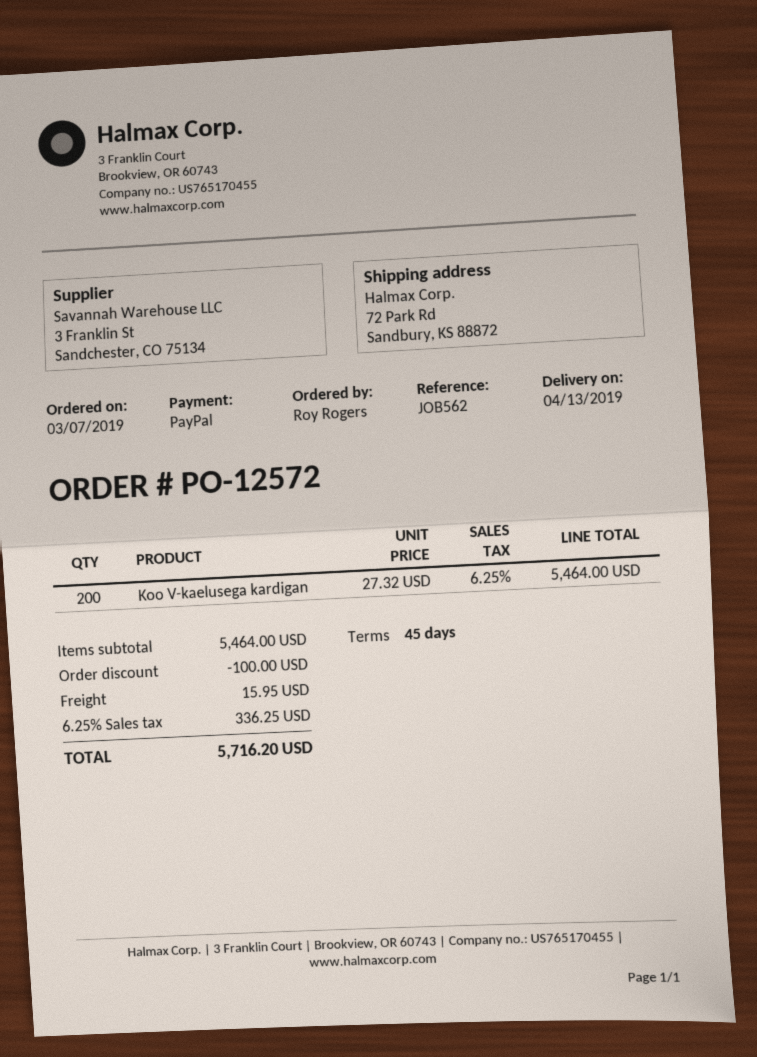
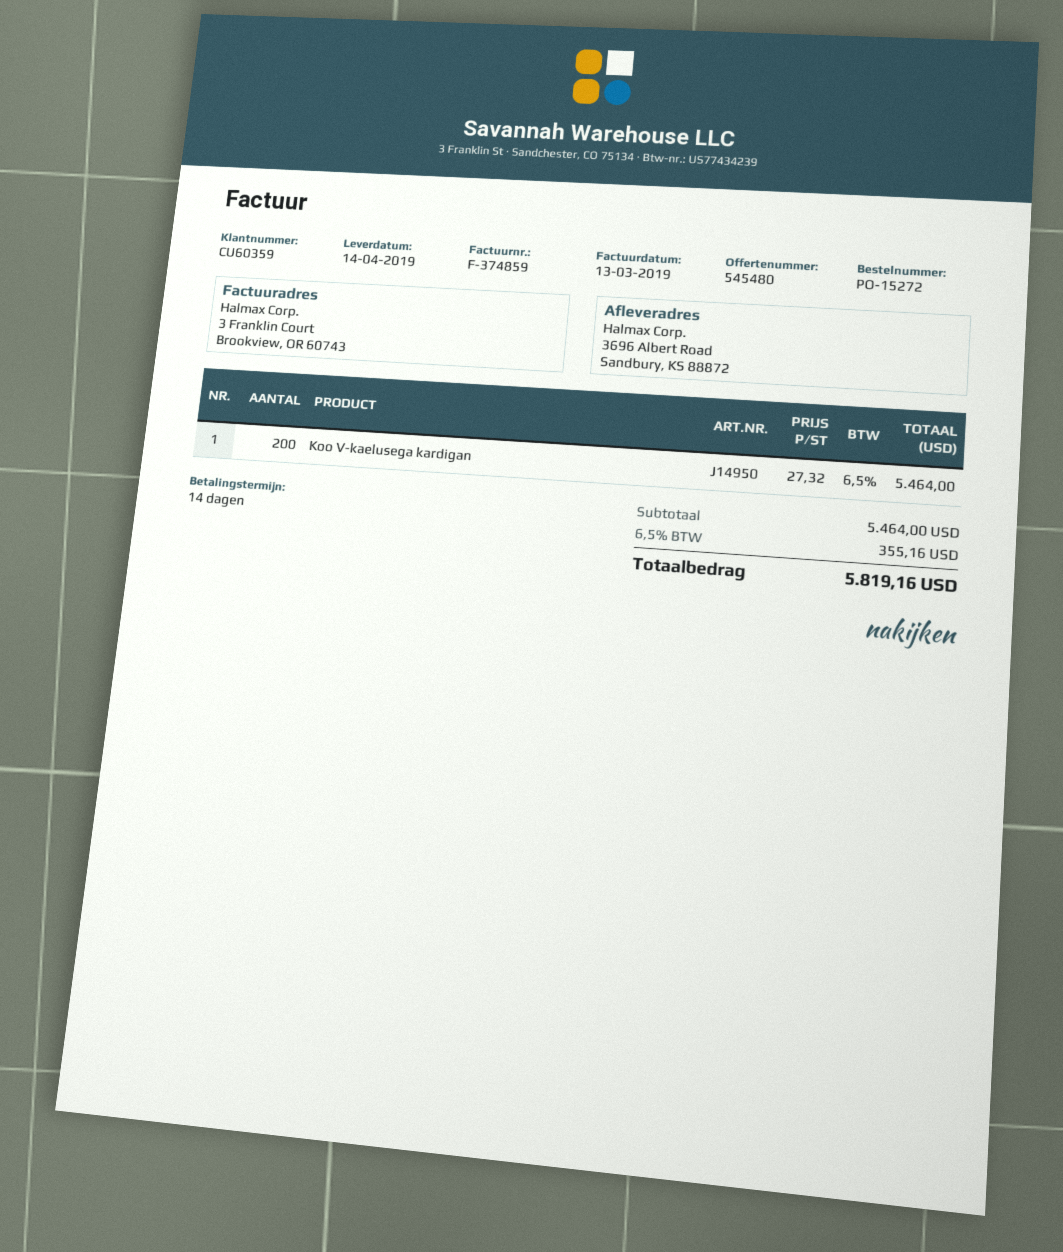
order number: PO-12572 -> PO-15272
delivery date: 2019-04-13 -> 2019-04-14
payment terms: 45 days -> 14 days
ship to: 72 Park Rd, Sandbury, KS 88872 -> 3696 Albert Road, Sandbury, KS 88872
discount: 100.00 -> none
shipping: 15.95 -> none
tax: 6.25% = 336.25 -> 6.5% = 355.16
total: 5716.20 -> 5819.16

